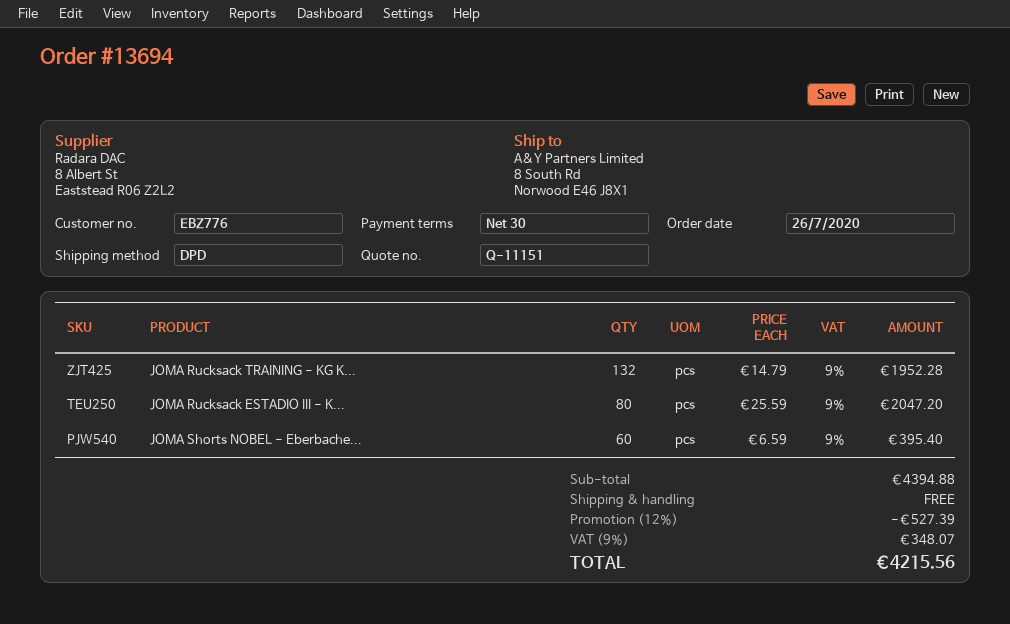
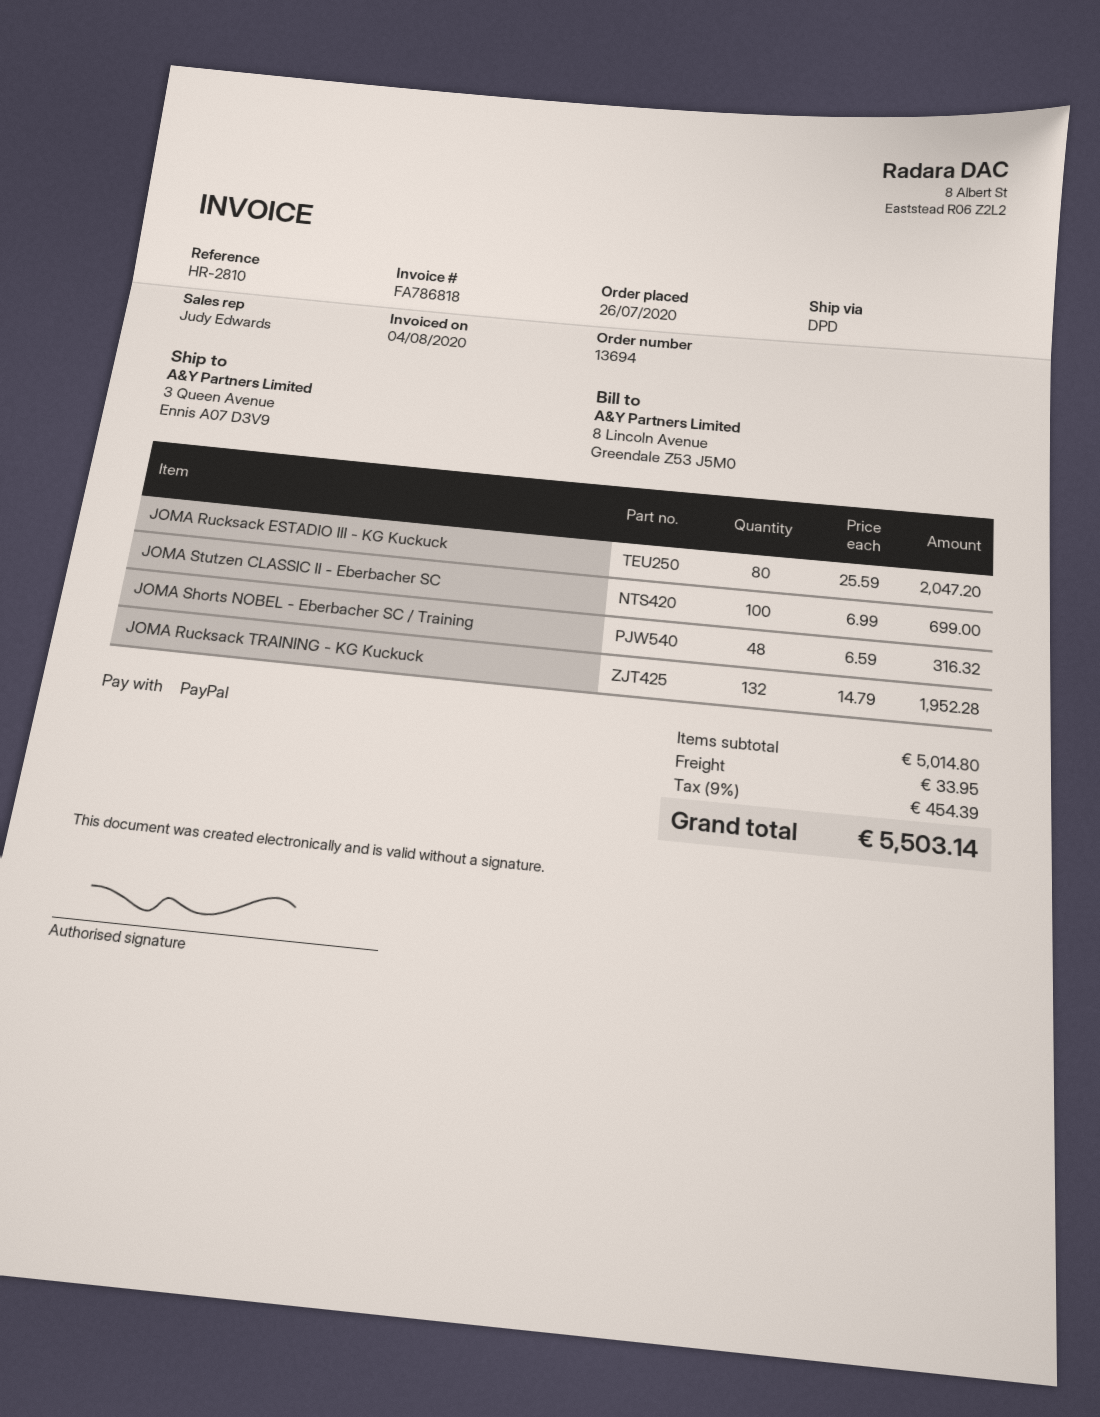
ship to: 8 South Rd, Norwood E46 J8X1 -> 3 Queen Avenue, Ennis A07 D3V9
JOMA Shorts NOBEL - Eberbache...: 60 x 6.59 = 395.40 -> 48 x 6.59 = 316.32
JOMA Stutzen CLASSIC II - Eberbacher SC: none -> 100 x 6.99 = 699.00
subtotal: 4394.88 -> 5014.80
discount: 12% = 527.39 -> none
shipping: 0.00 -> 33.95
tax: 9% = 348.07 -> 9% = 454.39
total: 4215.56 -> 5503.14

